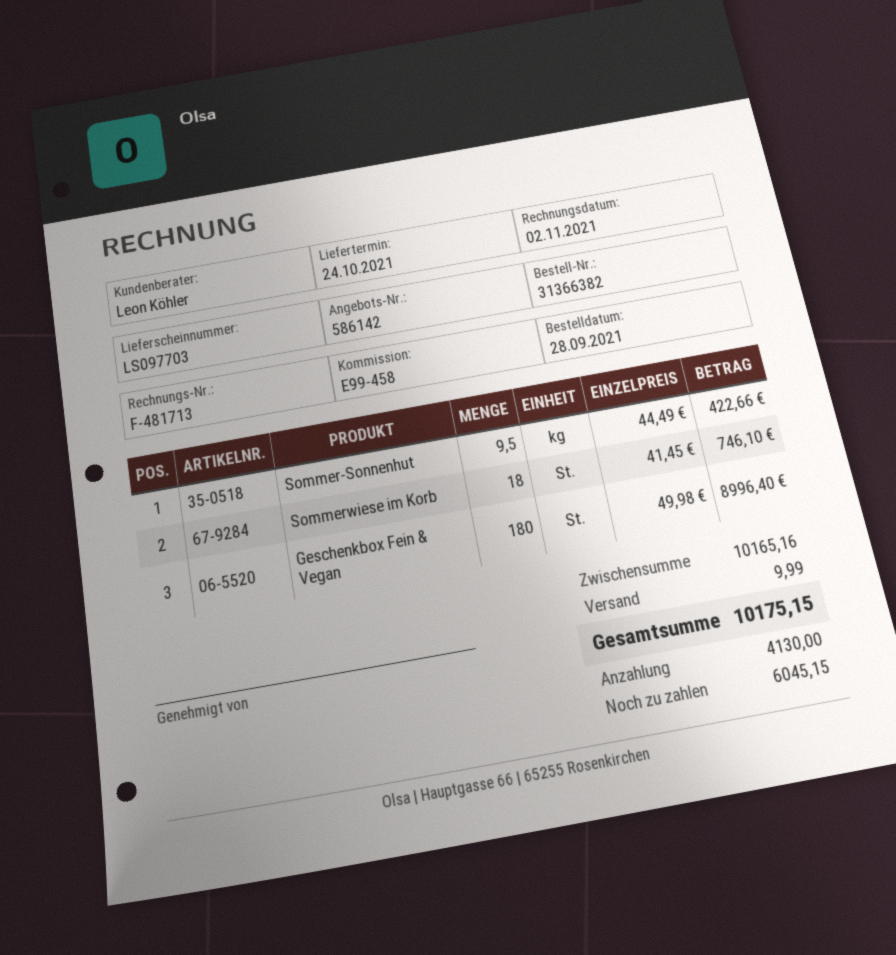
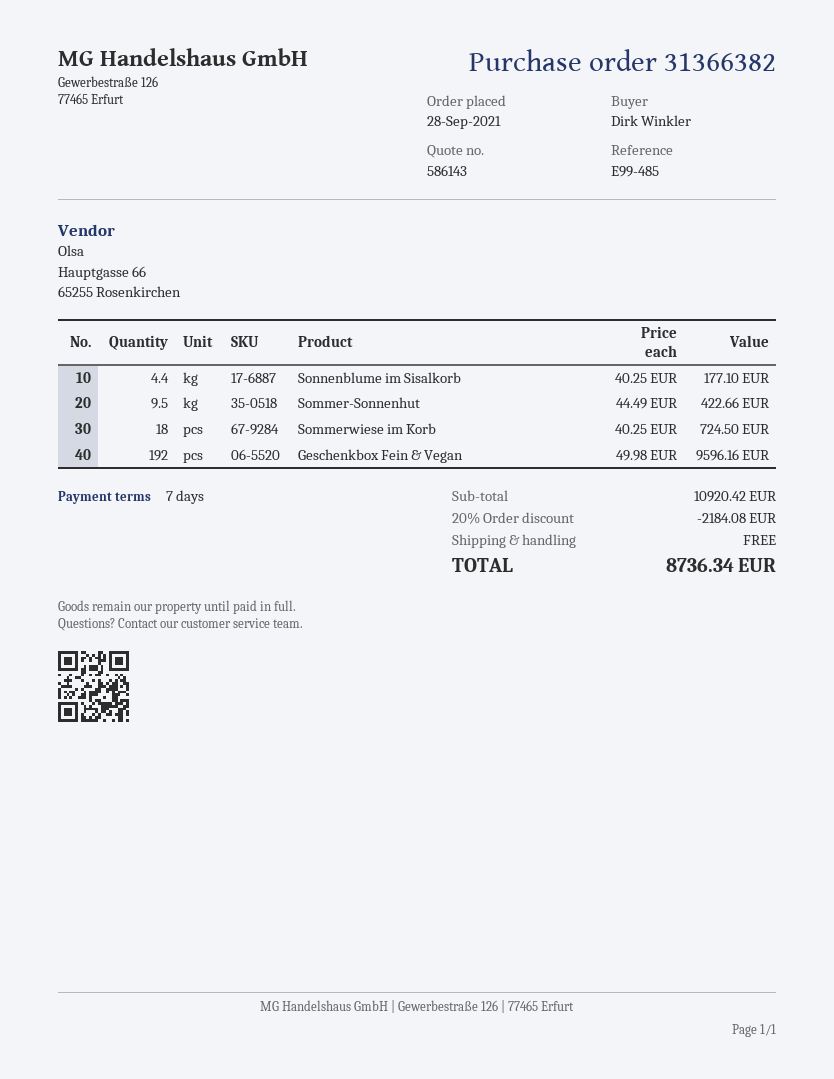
quote number: 586142 -> 586143
reference: E99-458 -> E99-485
Sommerwiese im Korb: 18 x 41.45 = 746.10 -> 18 x 40.25 = 724.50
Geschenkbox Fein & Vegan: 180 x 49.98 = 8996.40 -> 192 x 49.98 = 9596.16
Sonnenblume im Sisalkorb: none -> 4.4 x 40.25 = 177.10
subtotal: 10165.16 -> 10920.42
discount: none -> 20% = 2184.08
shipping: 9.99 -> 0.00
total: 10175.15 -> 8736.34

